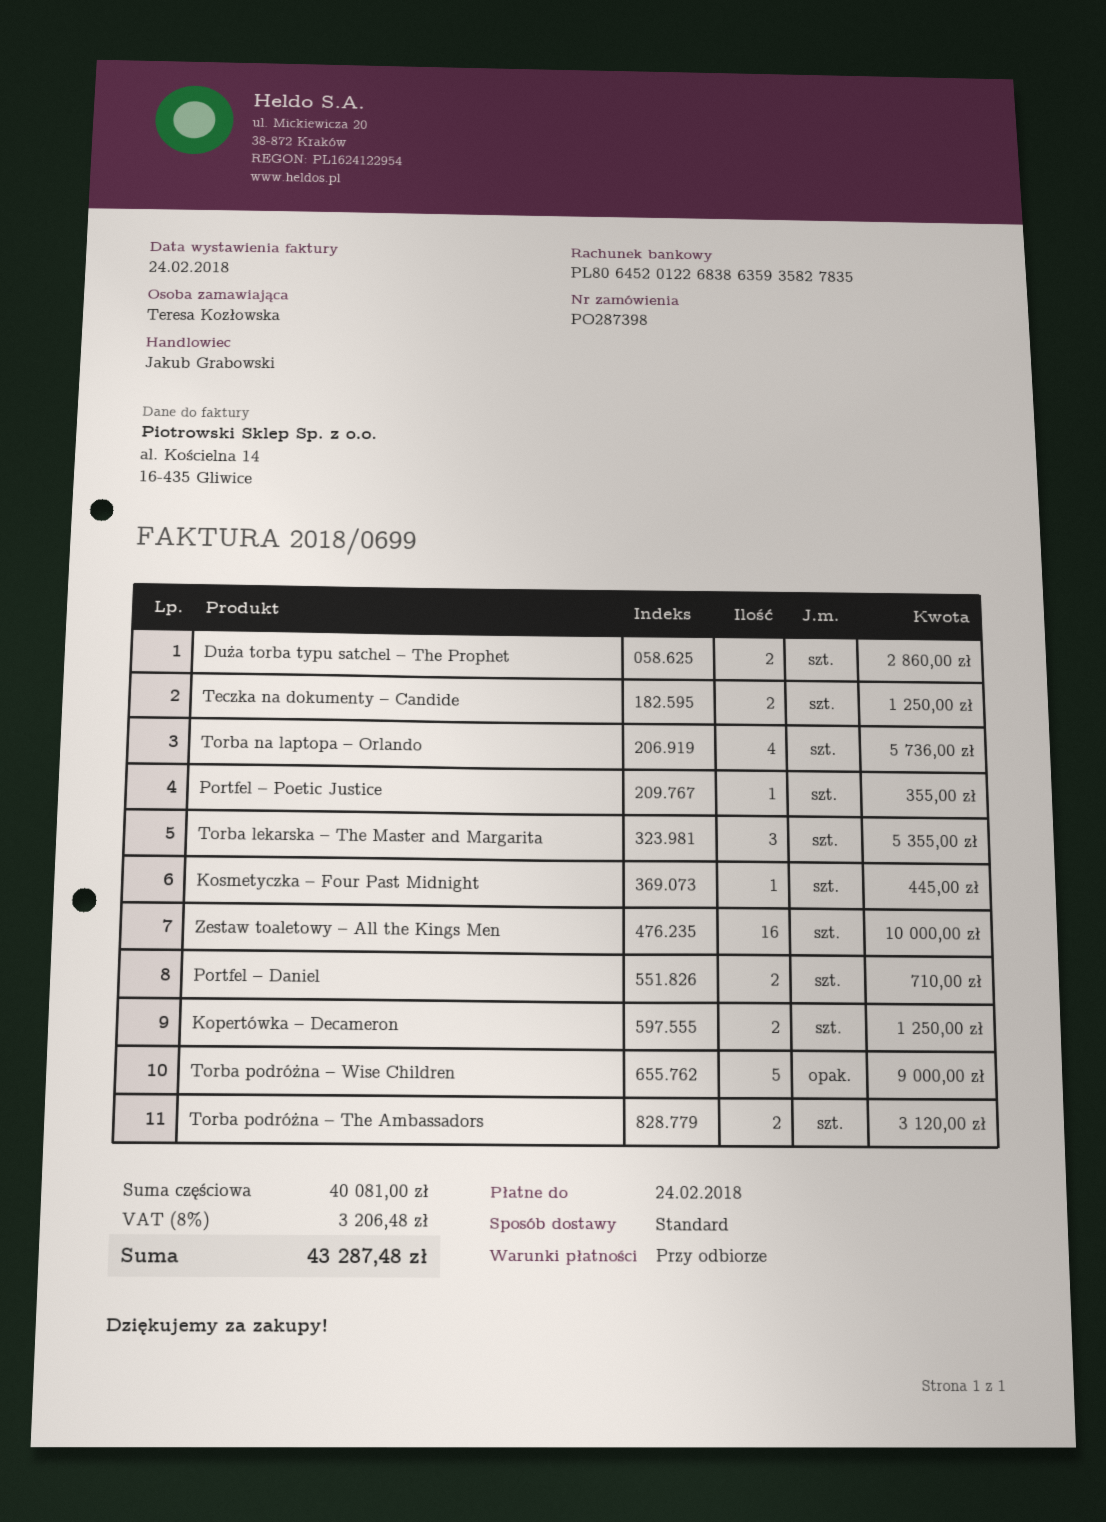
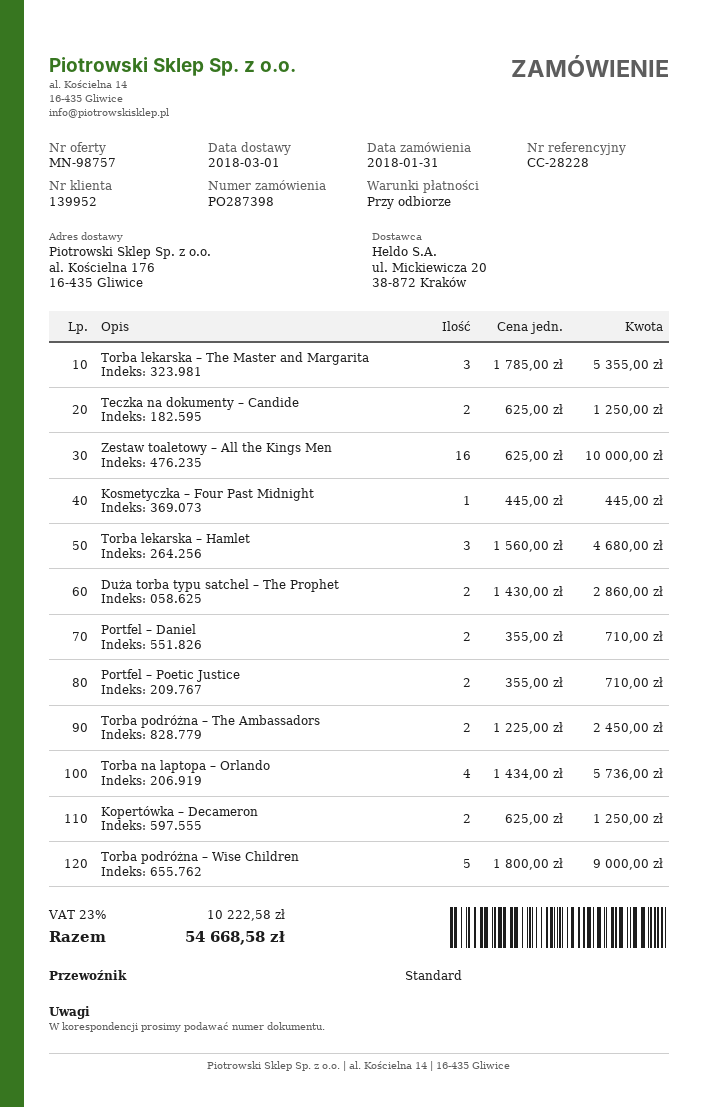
Portfel – Poetic Justice: 1 for 355.00 -> 2 for 710.00
Torba podróżna – The Ambassadors: 2 for 3120.00 -> 2 for 2450.00
Torba lekarska – Hamlet: none -> 3 for 4680.00
tax: 8% = 3206.48 -> 23% = 10222.58
total: 43287.48 -> 54668.58

